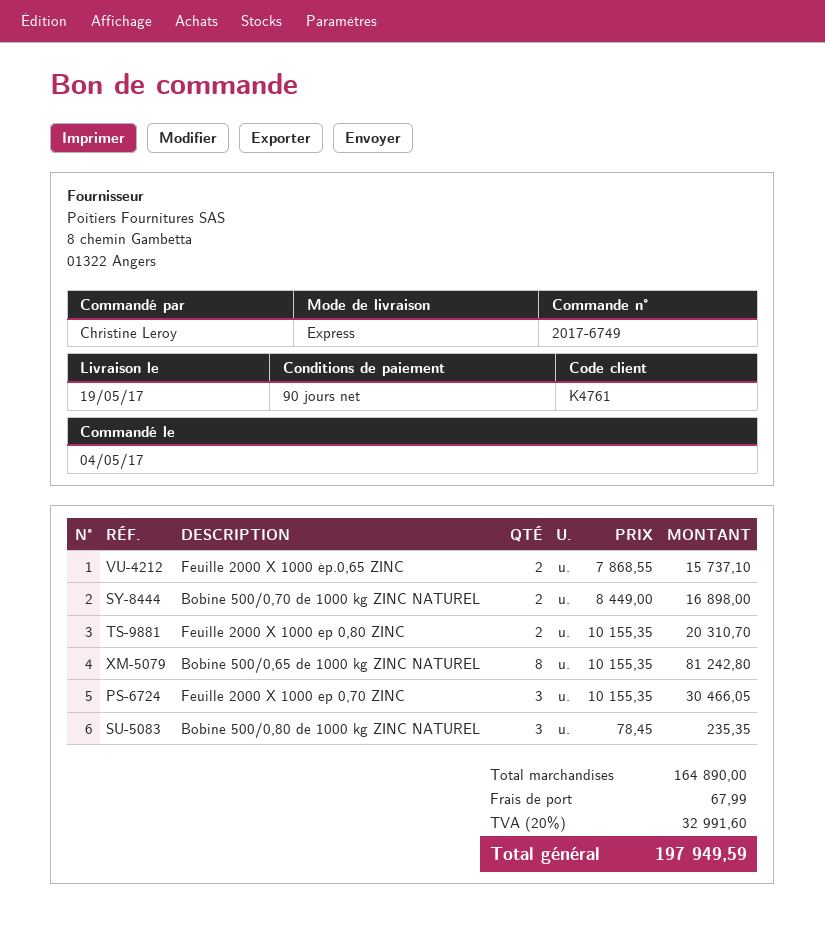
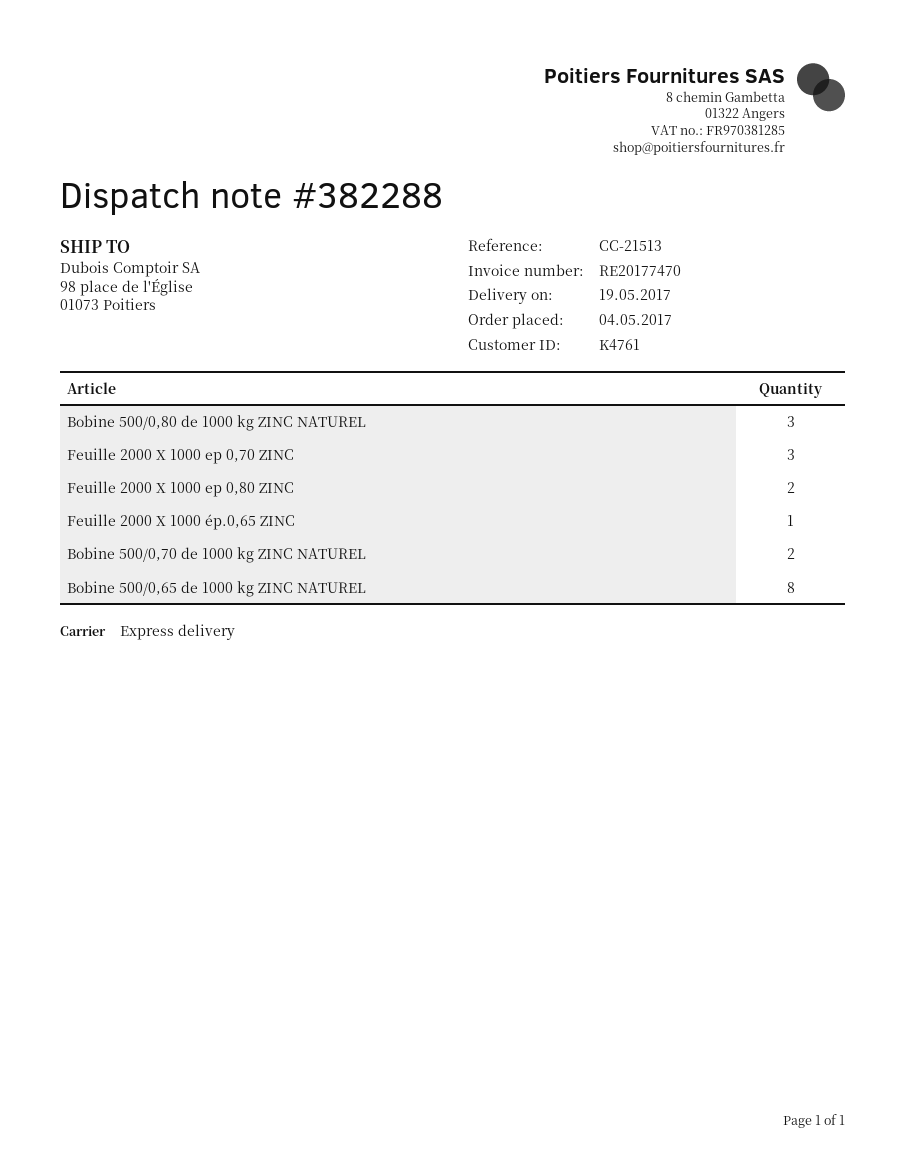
Feuille 2000 X 1000 ép.0,65 ZINC: 2 -> 1

